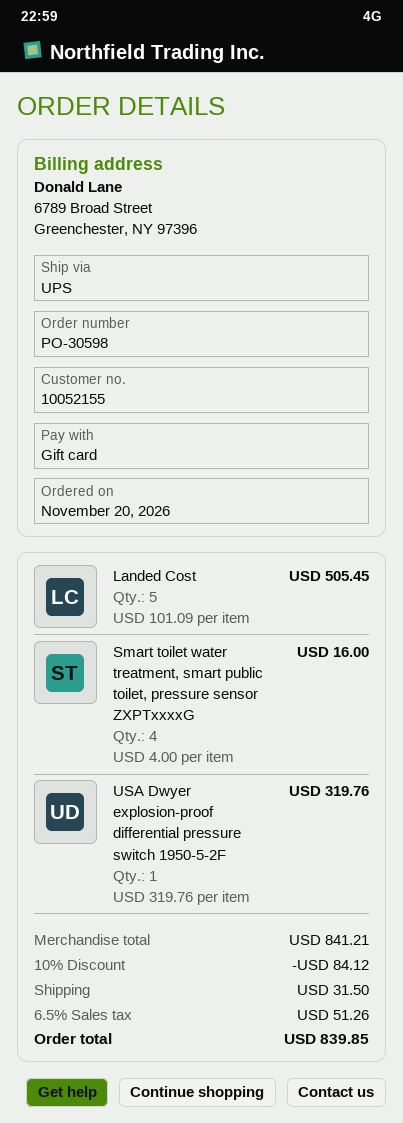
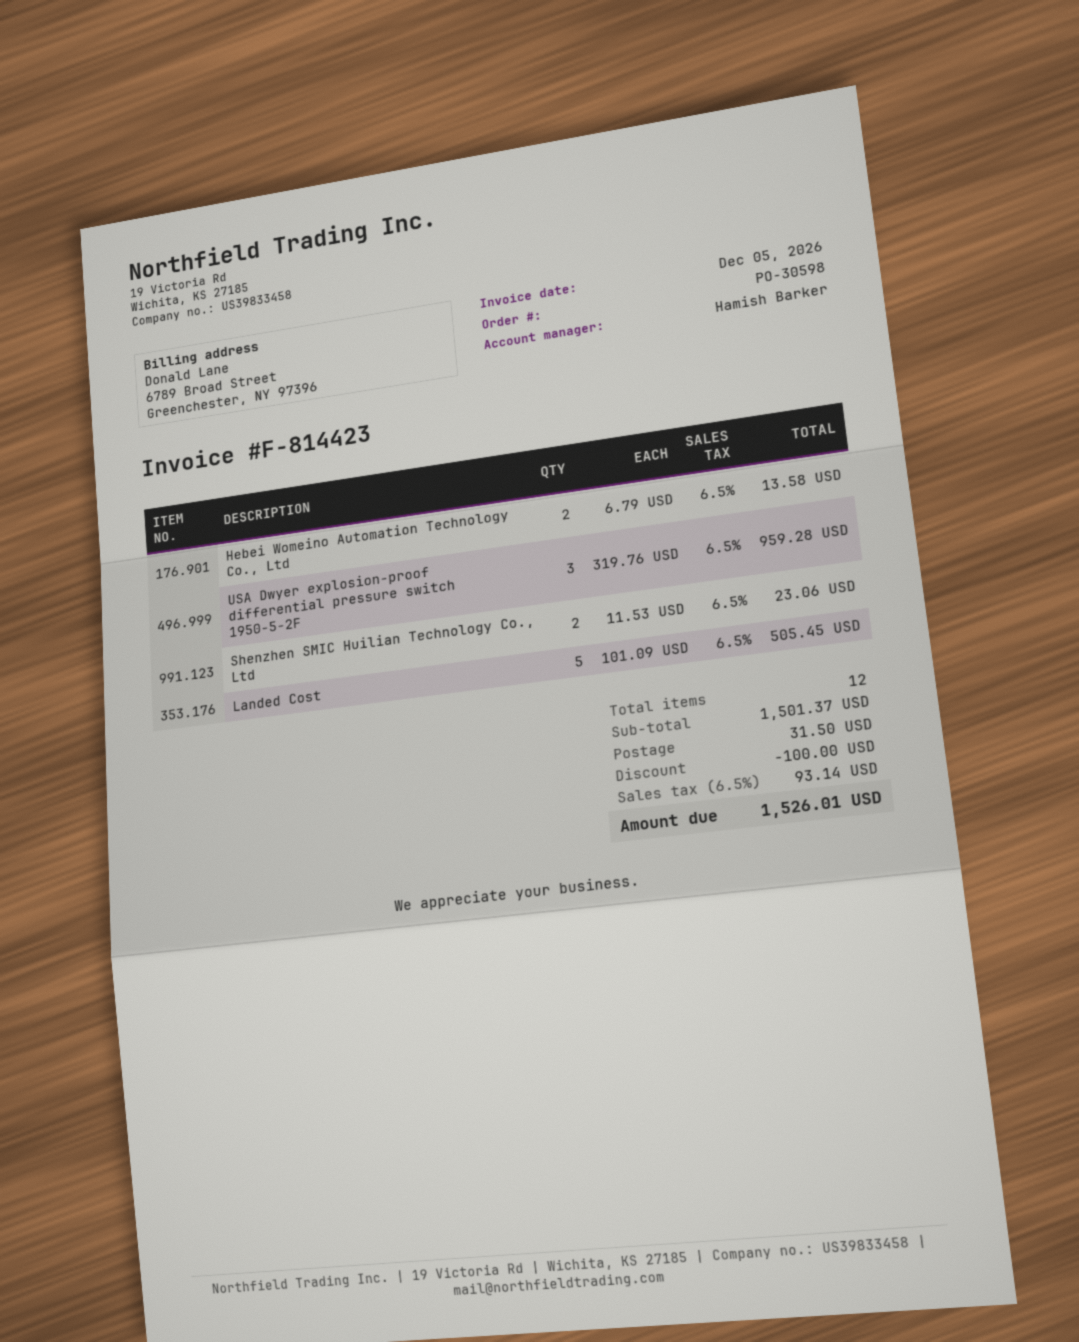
Smart toilet water treatment, smart public toilet, pressure sensor ZXPTxxxxG: 4 x 4.00 = 16.00 -> none
USA Dwyer explosion-proof differential pressure switch 1950-5-2F: 1 x 319.76 = 319.76 -> 3 x 319.76 = 959.28
Hebei Womeino Automation Technology Co., Ltd: none -> 2 x 6.79 = 13.58
Shenzhen SMIC Huilian Technology Co., Ltd: none -> 2 x 11.53 = 23.06
subtotal: 841.21 -> 1501.37
discount: 84.12 -> 100.00
tax: 6.5% = 51.26 -> 6.5% = 93.14
total: 839.85 -> 1526.01

